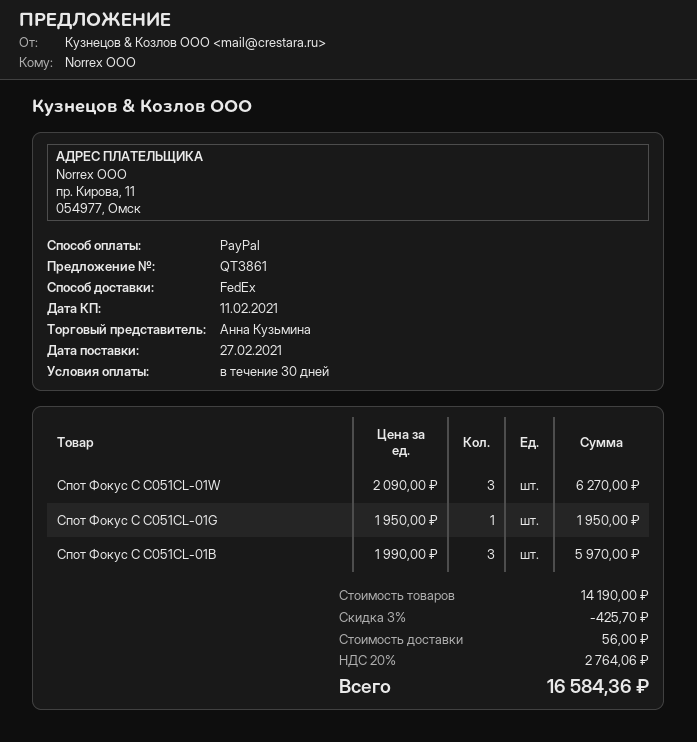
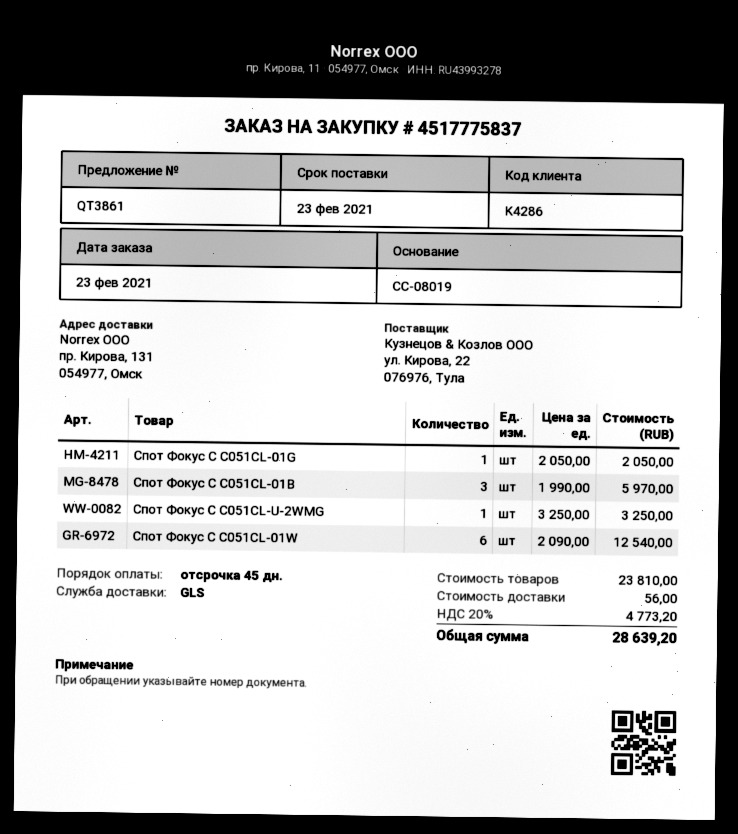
delivery date: 2021-02-27 -> 2021-02-23
payment terms: 30 days -> 45 days
shipping method: FedEx -> GLS
Спот Фокус С C051CL-01W: 3 x 2090.00 = 6270.00 -> 6 x 2090.00 = 12540.00
Спот Фокус С C051CL-01G: 1 x 1950.00 = 1950.00 -> 1 x 2050.00 = 2050.00
Спот Фокус С C051CL-U-2WMG: none -> 1 x 3250.00 = 3250.00
subtotal: 14190.00 -> 23810.00
discount: 3% = 425.70 -> none
tax: 20% = 2764.06 -> 20% = 4773.20
total: 16584.36 -> 28639.20

